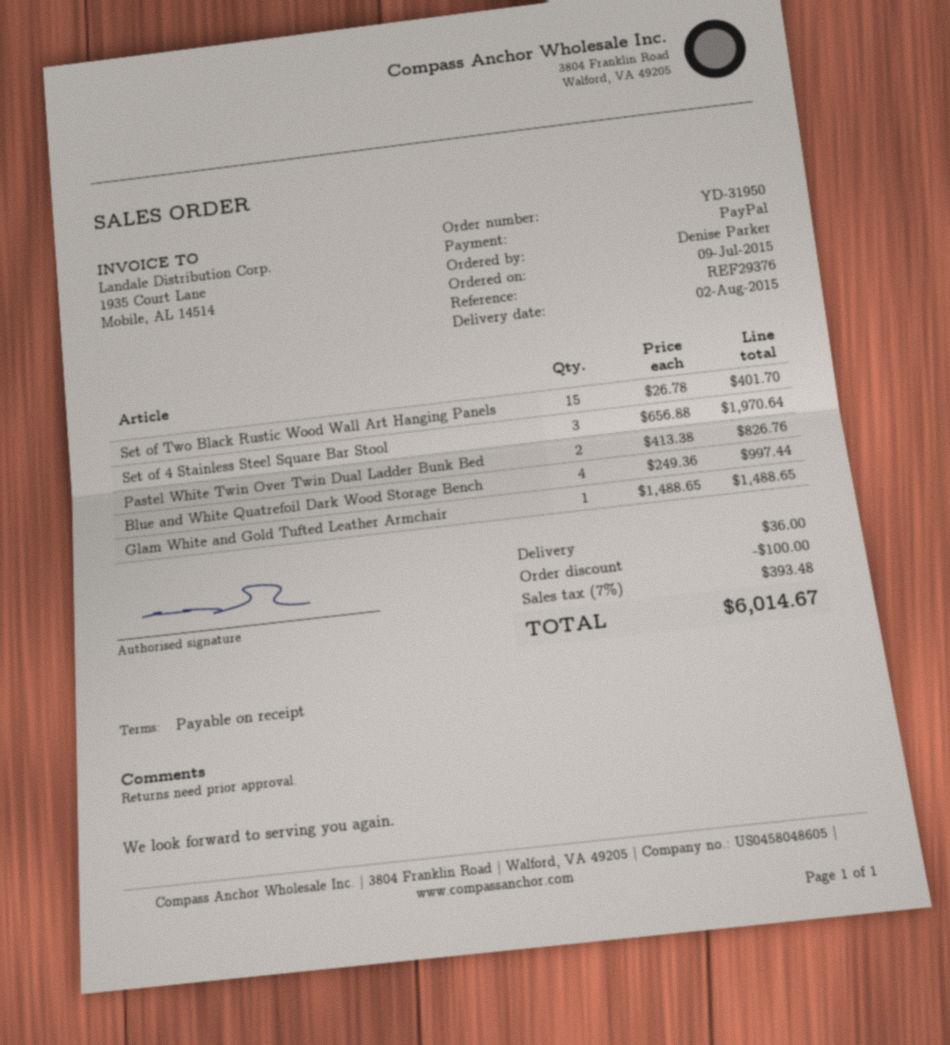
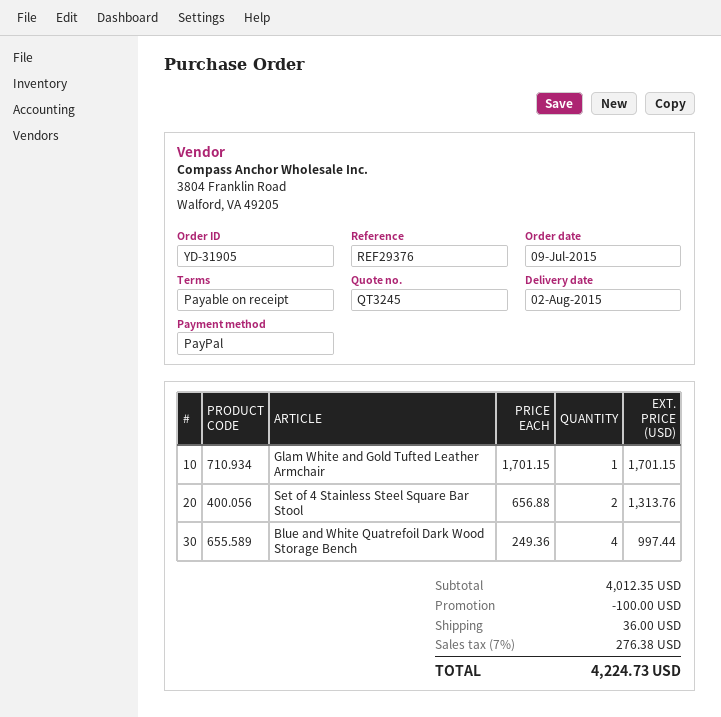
order number: YD-31950 -> YD-31905
Set of Two Black Rustic Wood Wall Art Hanging Panels: 15 x 26.78 = 401.70 -> none
Set of 4 Stainless Steel Square Bar Stool: 3 x 656.88 = 1970.64 -> 2 x 656.88 = 1313.76
Pastel White Twin Over Twin Dual Ladder Bunk Bed: 2 x 413.38 = 826.76 -> none
Glam White and Gold Tufted Leather Armchair: 1 x 1488.65 = 1488.65 -> 1 x 1701.15 = 1701.15
tax: 7% = 393.48 -> 7% = 276.38
total: 6014.67 -> 4224.73

